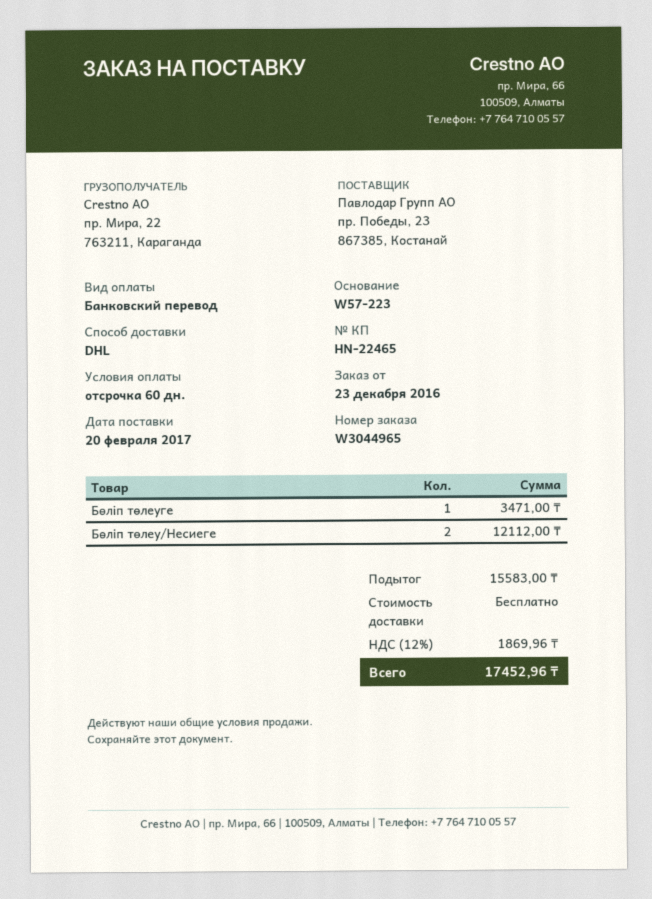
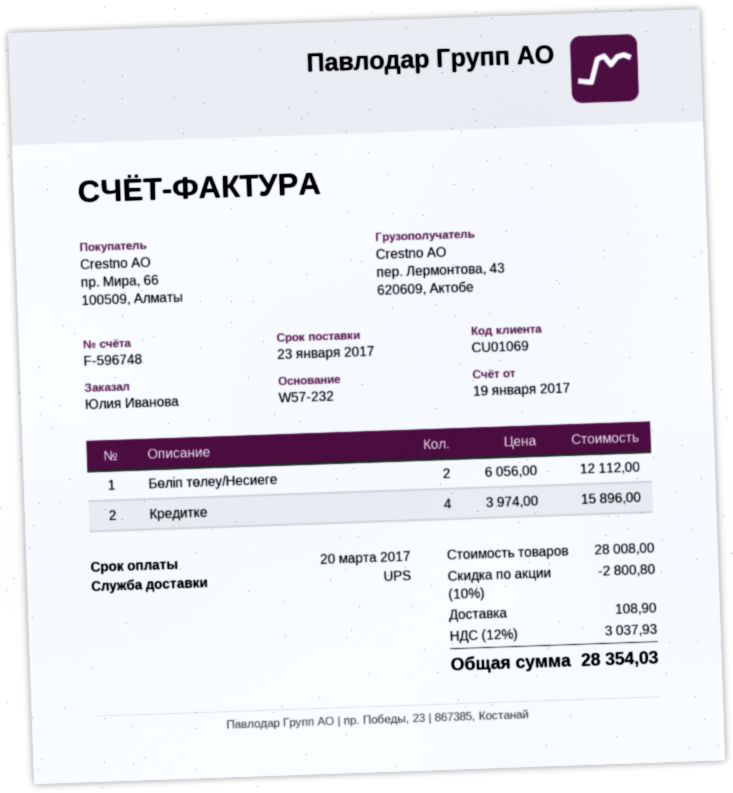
delivery date: 2017-02-20 -> 2017-01-23
reference: W57-223 -> W57-232
shipping method: DHL -> UPS
ship to: пр. Мира, 22, 763211, Караганда -> пер. Лермонтова, 43, 620609, Актобе
Бөліп төлеуге: 1 for 3471.00 -> none
Кредитке: none -> 4 for 15896.00
subtotal: 15583.00 -> 28008.00
discount: none -> 10% = 2800.80
shipping: 0.00 -> 108.90
tax: 12% = 1869.96 -> 12% = 3037.93
total: 17452.96 -> 28354.03

